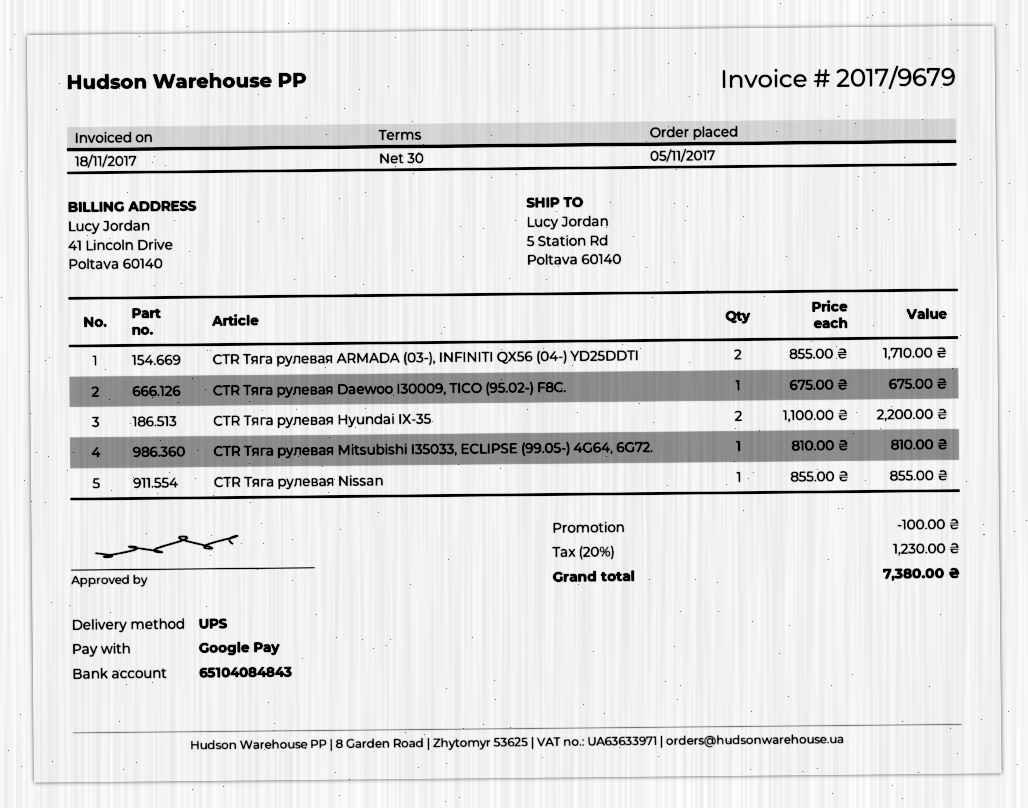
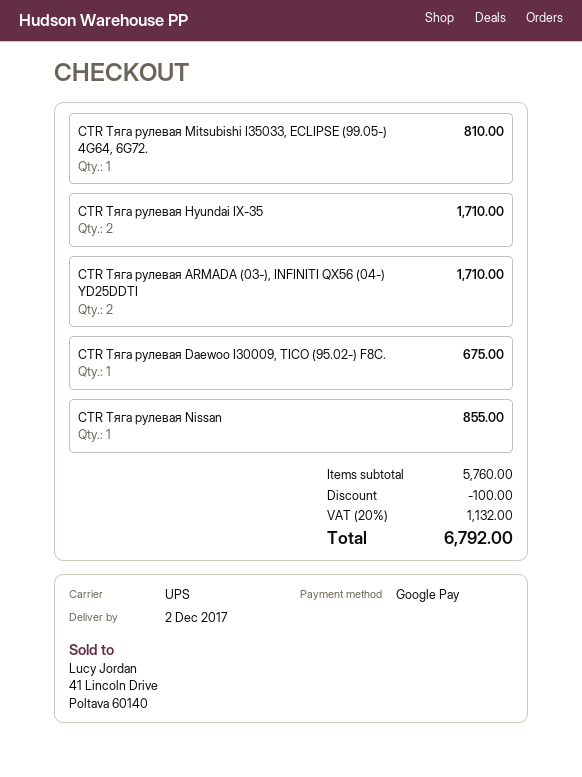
CTR Тяга рулевая Hyundai IX-35: 2 for 2200.00 -> 2 for 1710.00
tax: 20% = 1230.00 -> 20% = 1132.00
total: 7380.00 -> 6792.00

